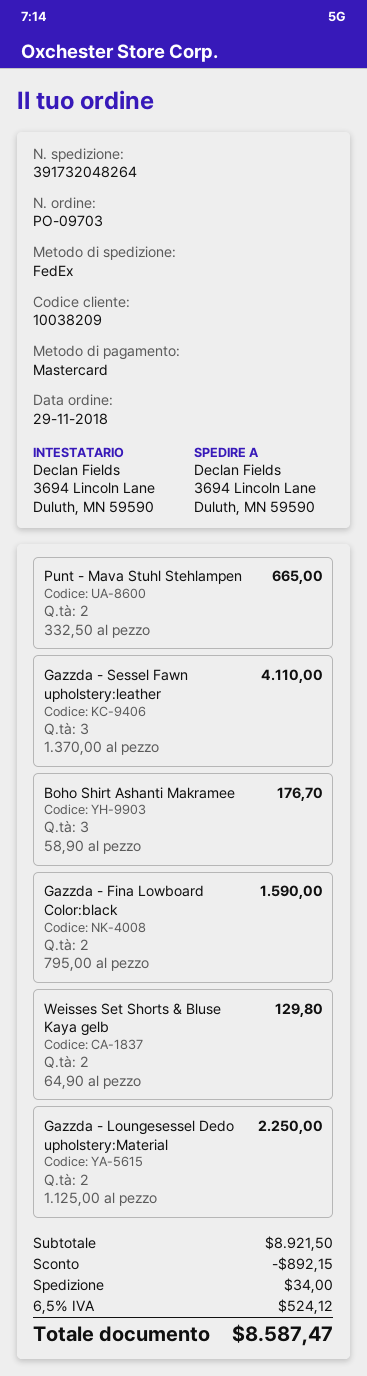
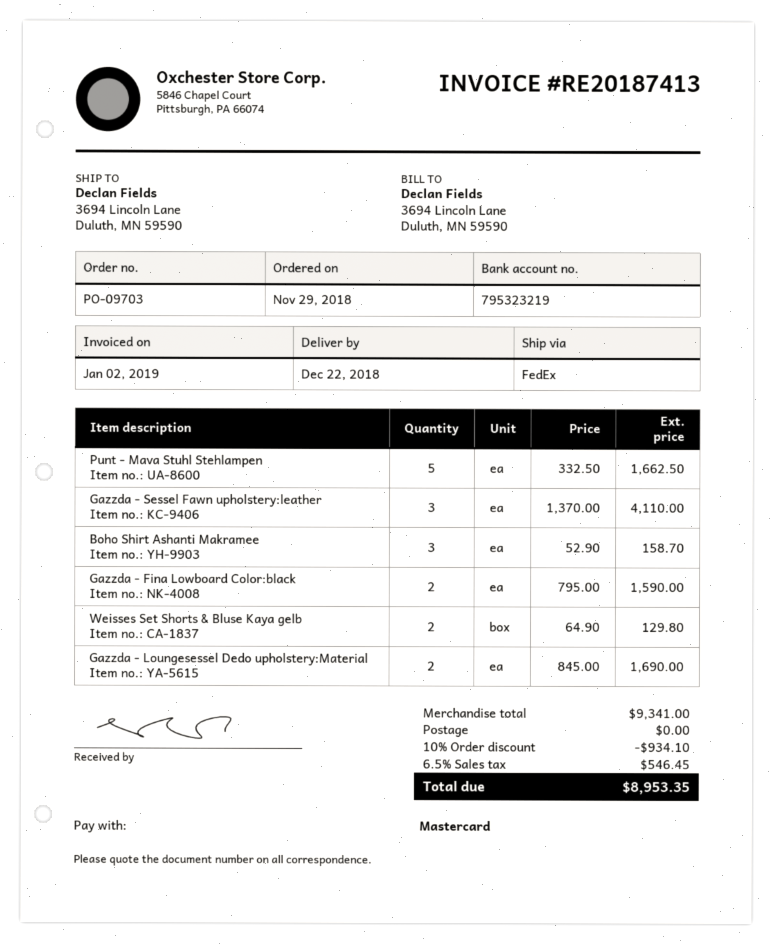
Punt - Mava Stuhl Stehlampen: 2 x 332.50 = 665.00 -> 5 x 332.50 = 1662.50
Boho Shirt Ashanti Makramee: 3 x 58.90 = 176.70 -> 3 x 52.90 = 158.70
Gazzda - Loungesessel Dedo upholstery:Material: 2 x 1125.00 = 2250.00 -> 2 x 845.00 = 1690.00
subtotal: 8921.50 -> 9341.00
discount: 892.15 -> 934.10
shipping: 34.00 -> 0.00
tax: 6.5% = 524.12 -> 6.5% = 546.45
total: 8587.47 -> 8953.35

